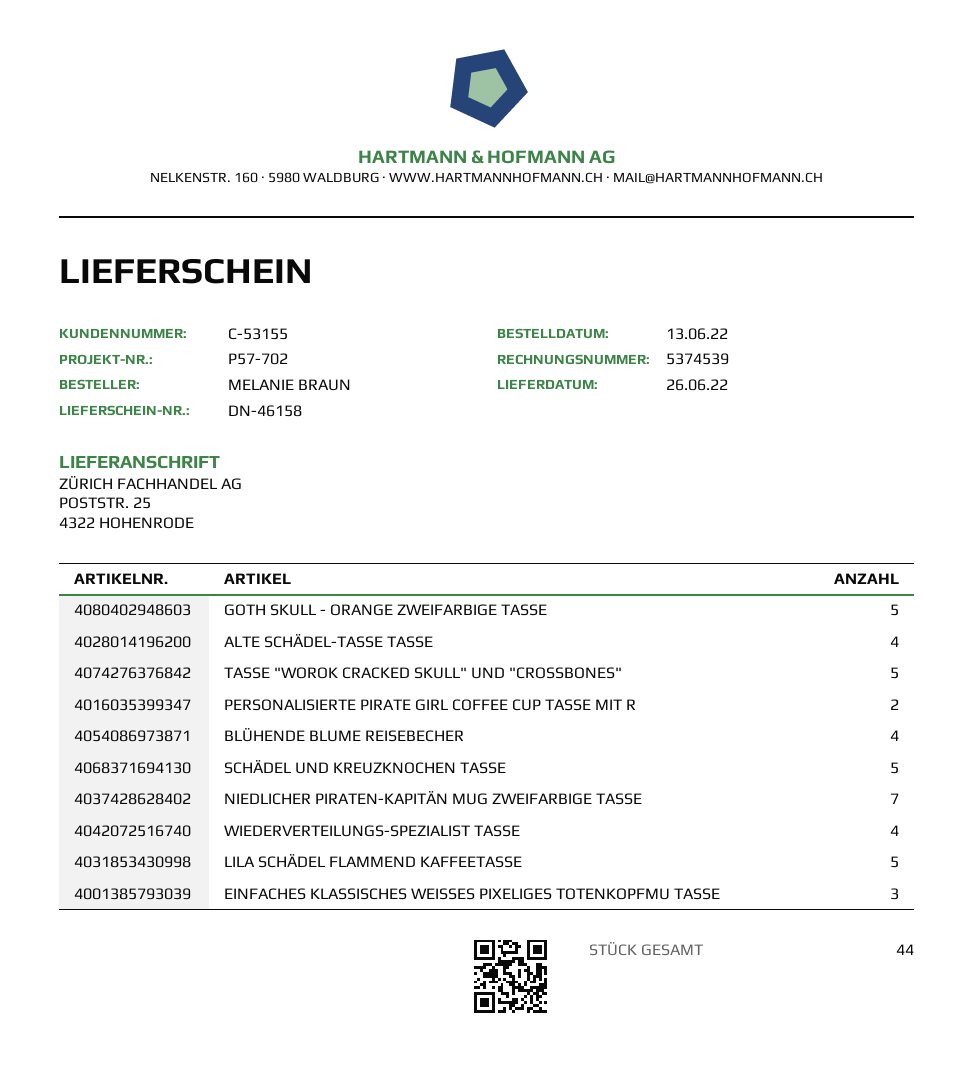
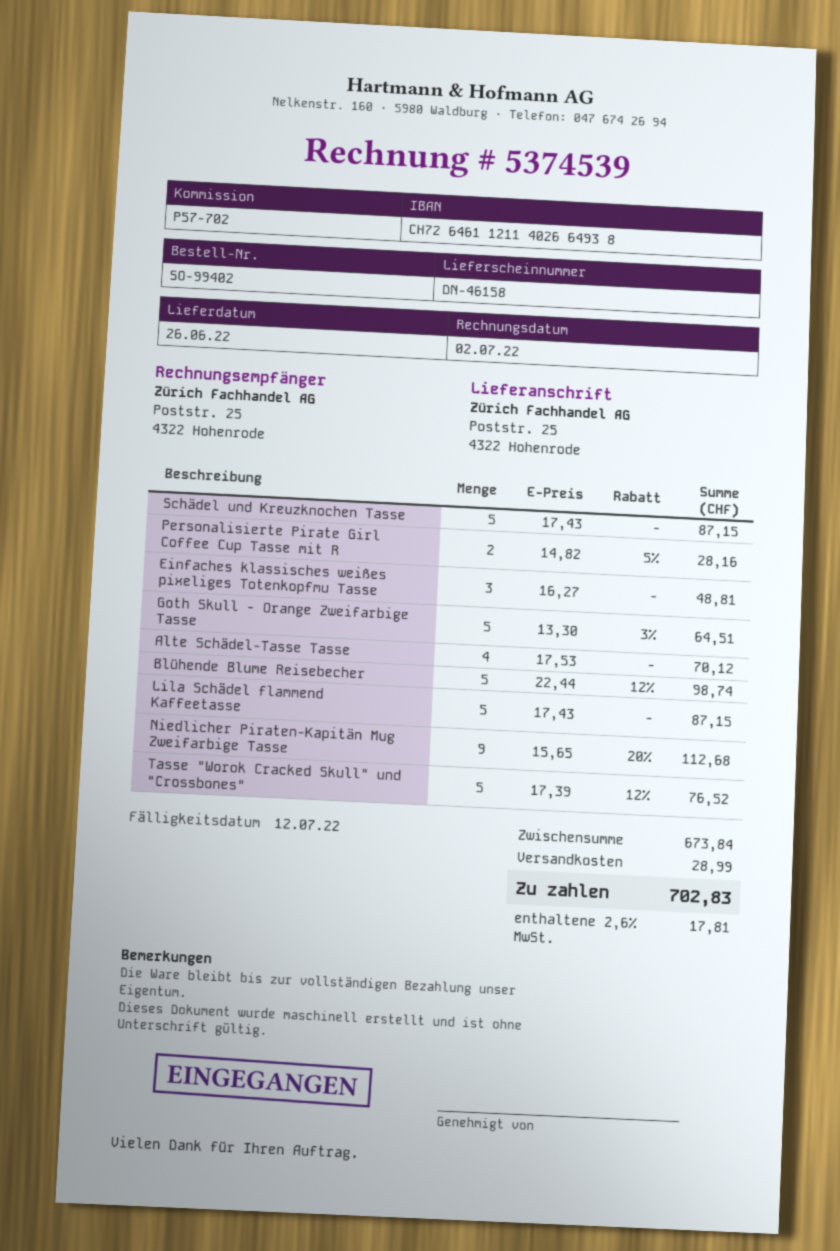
BLÜHENDE BLUME REISEBECHER: 4 -> 5
NIEDLICHER PIRATEN-KAPITÄN MUG ZWEIFARBIGE TASSE: 7 -> 9
WIEDERVERTEILUNGS-SPEZIALIST TASSE: 4 -> none

